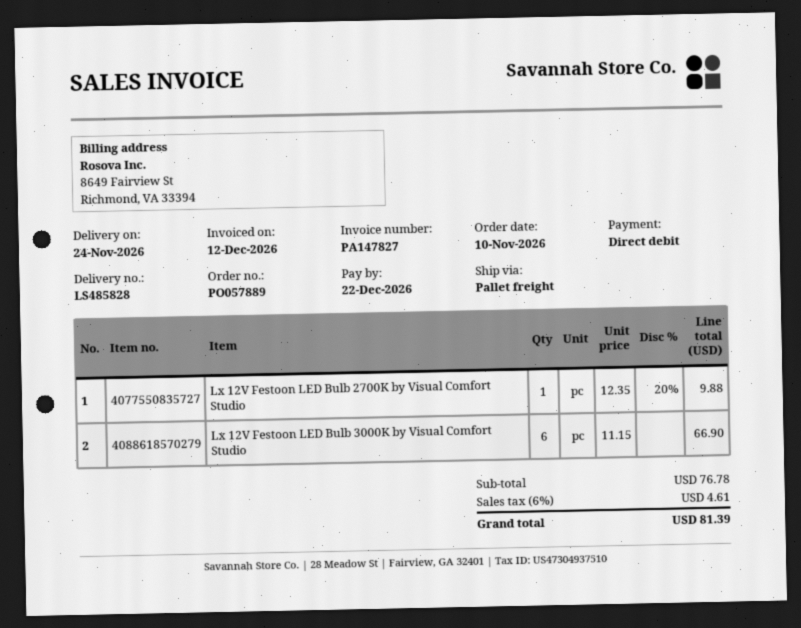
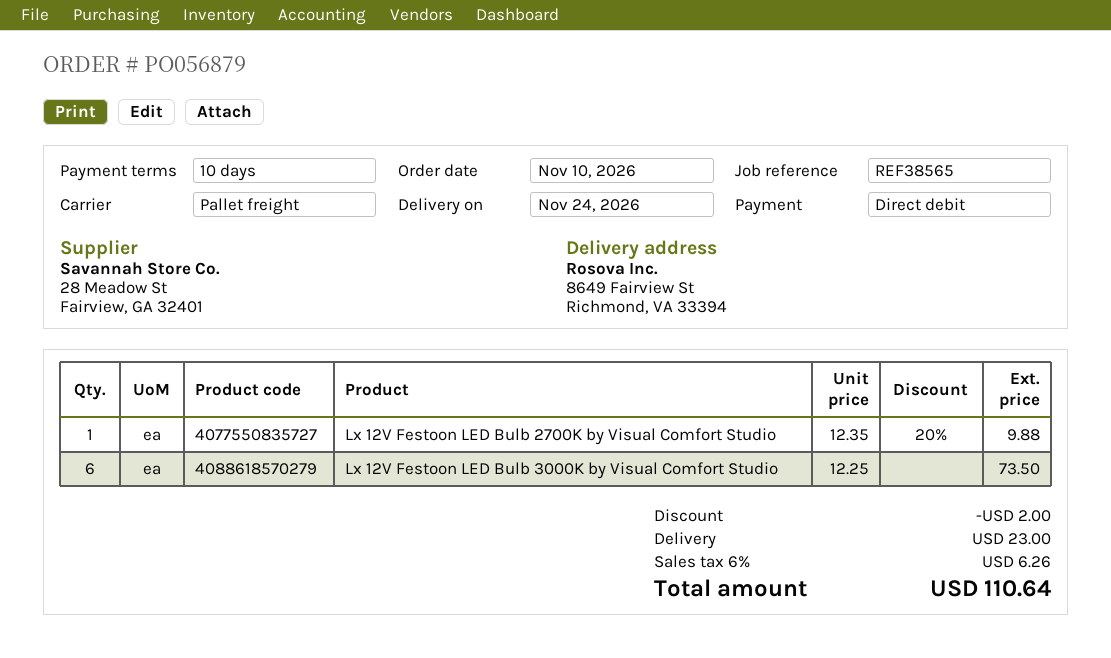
order number: PO057889 -> PO056879
Lx 12V Festoon LED Bulb 3000K by Visual Comfort Studio: 6 x 11.15 = 66.90 -> 6 x 12.25 = 73.50
discount: none -> 2.00
shipping: none -> 23.00
tax: 6% = 4.61 -> 6% = 6.26
total: 81.39 -> 110.64

